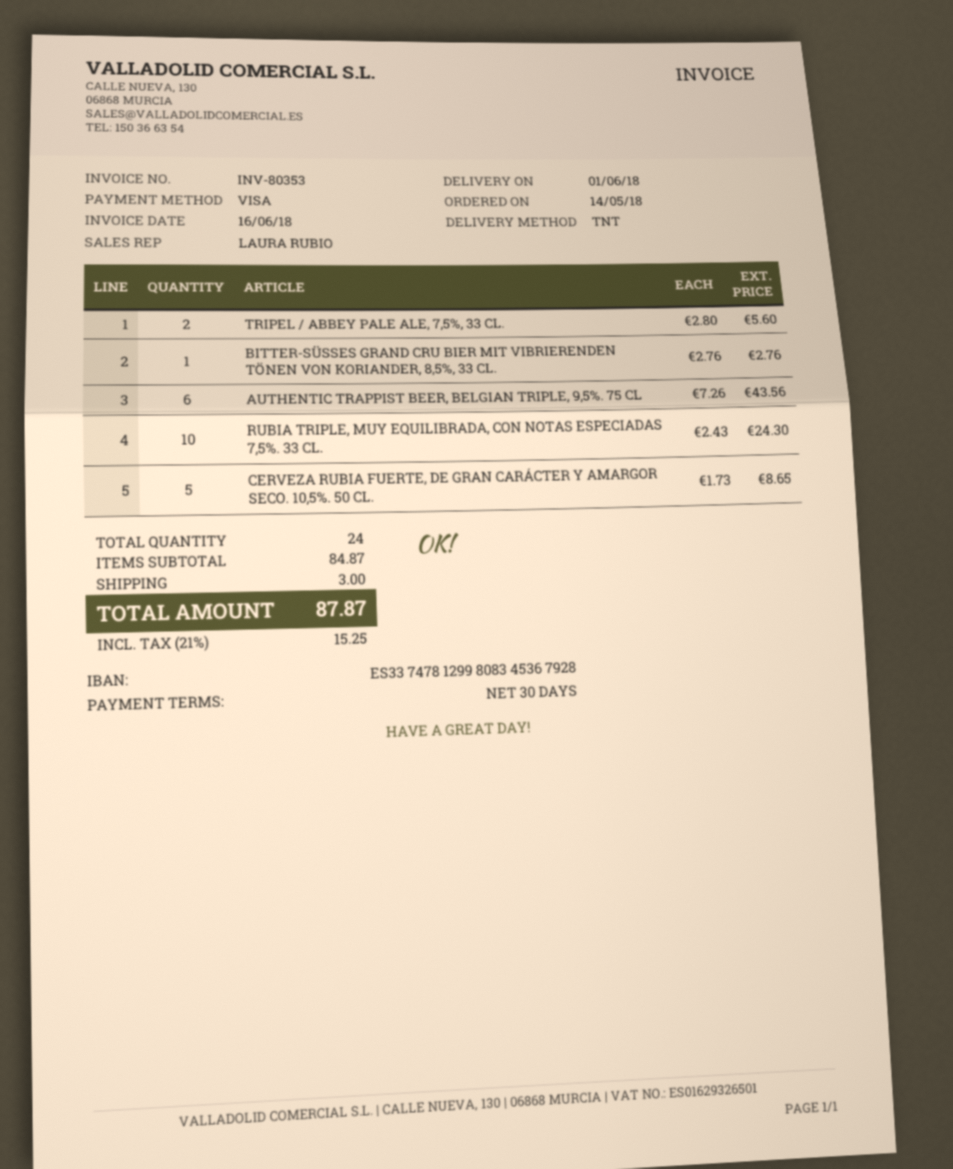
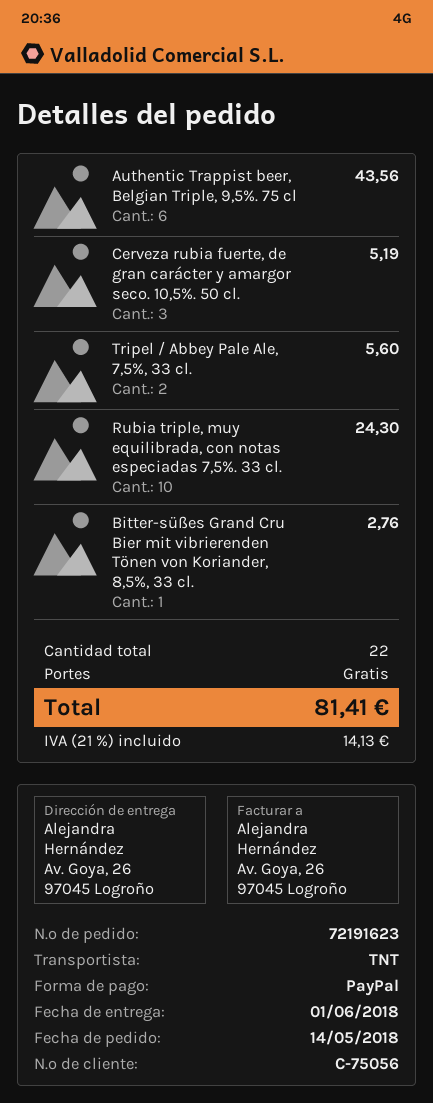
payment method: Visa -> PayPal
CERVEZA RUBIA FUERTE, DE GRAN CARÁCTER Y AMARGOR SECO. 10,5%. 50 CL.: 5 for 8.65 -> 3 for 5.19
total quantity: 24 -> 22
shipping: 3.00 -> 0.00
tax: 21% = 15.25 -> 21% = 14.13
total: 87.87 -> 81.41

